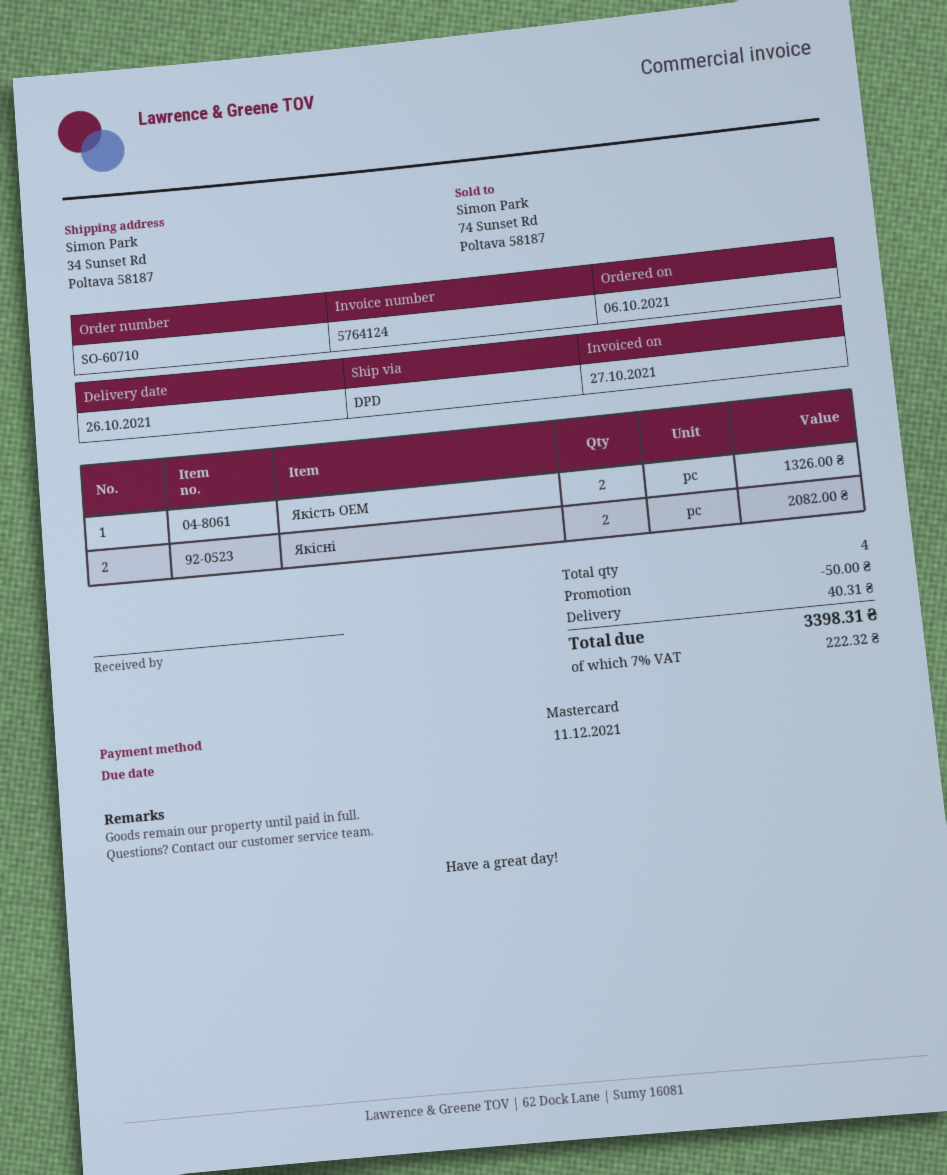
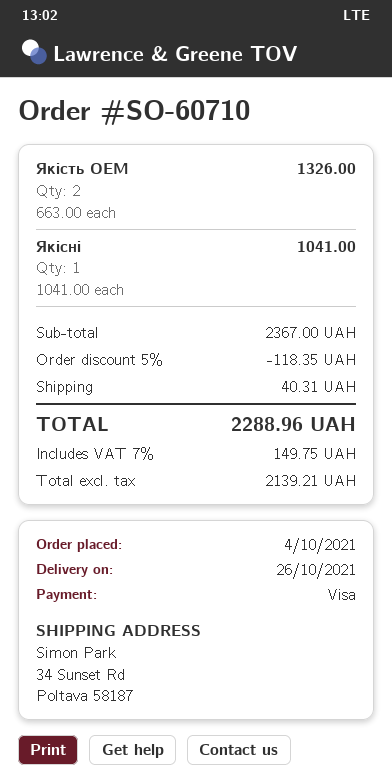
order date: 2021-10-06 -> 2021-10-04
payment method: Mastercard -> Visa
Якісні: 2 for 2082.00 -> 1 for 1041.00
discount: 50.00 -> 118.35
tax: 7% = 222.32 -> 7% = 149.75
total: 3398.31 -> 2288.96

